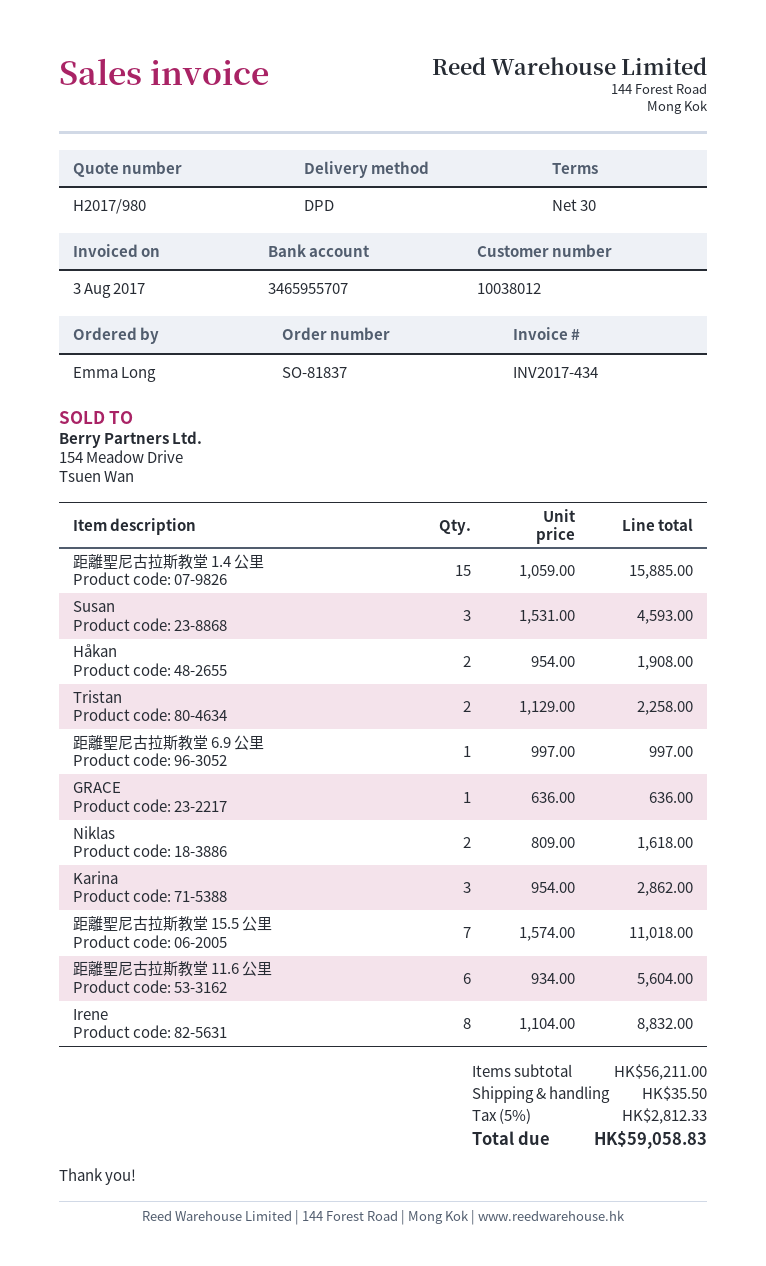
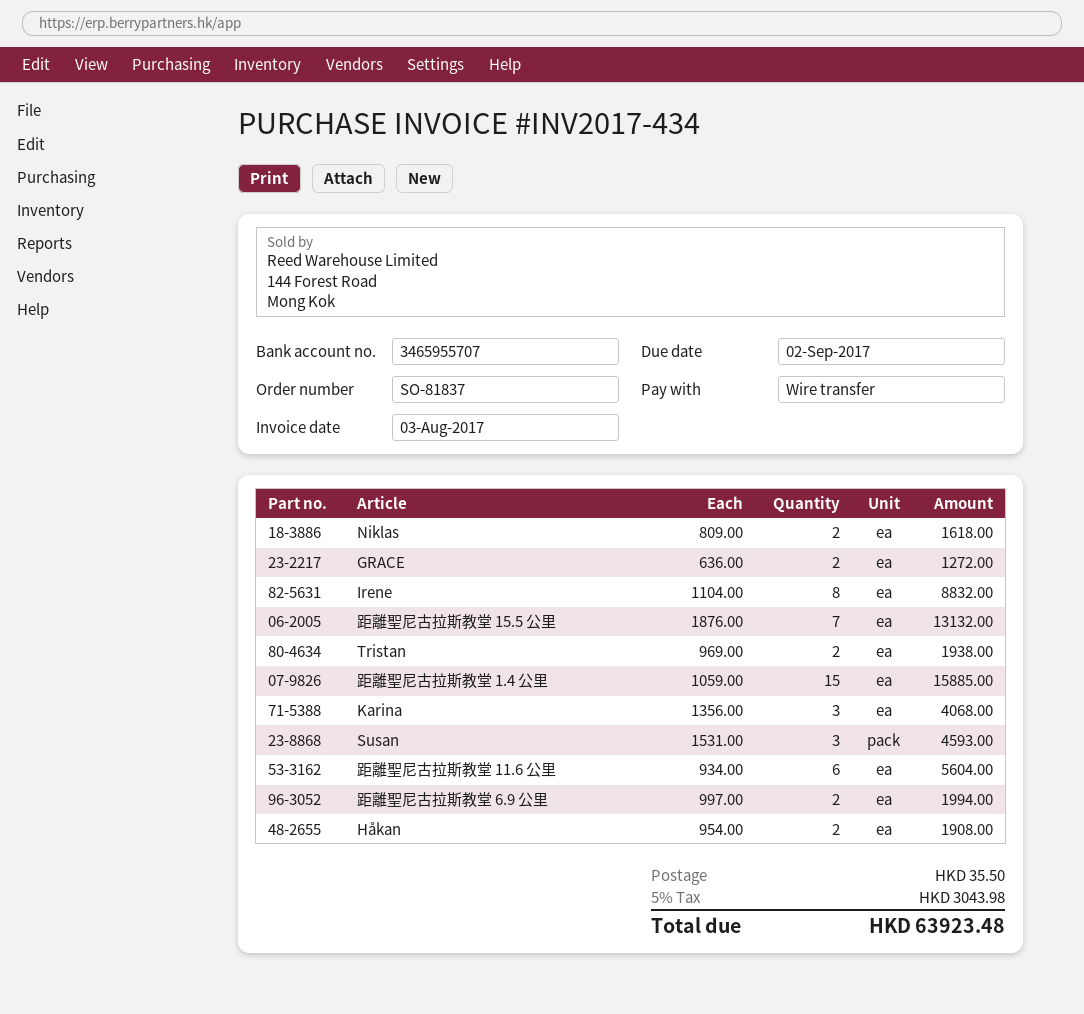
Tristan: 2 x 1129.00 = 2258.00 -> 2 x 969.00 = 1938.00
距離聖尼古拉斯教堂 6.9 公里: 1 x 997.00 = 997.00 -> 2 x 997.00 = 1994.00
GRACE: 1 x 636.00 = 636.00 -> 2 x 636.00 = 1272.00
Karina: 3 x 954.00 = 2862.00 -> 3 x 1356.00 = 4068.00
距離聖尼古拉斯教堂 15.5 公里: 7 x 1574.00 = 11018.00 -> 7 x 1876.00 = 13132.00
tax: 5% = 2812.33 -> 5% = 3043.98
total: 59058.83 -> 63923.48

